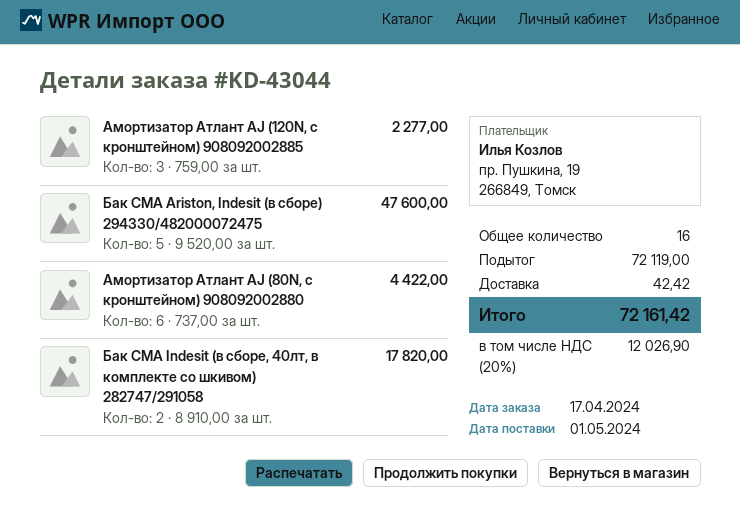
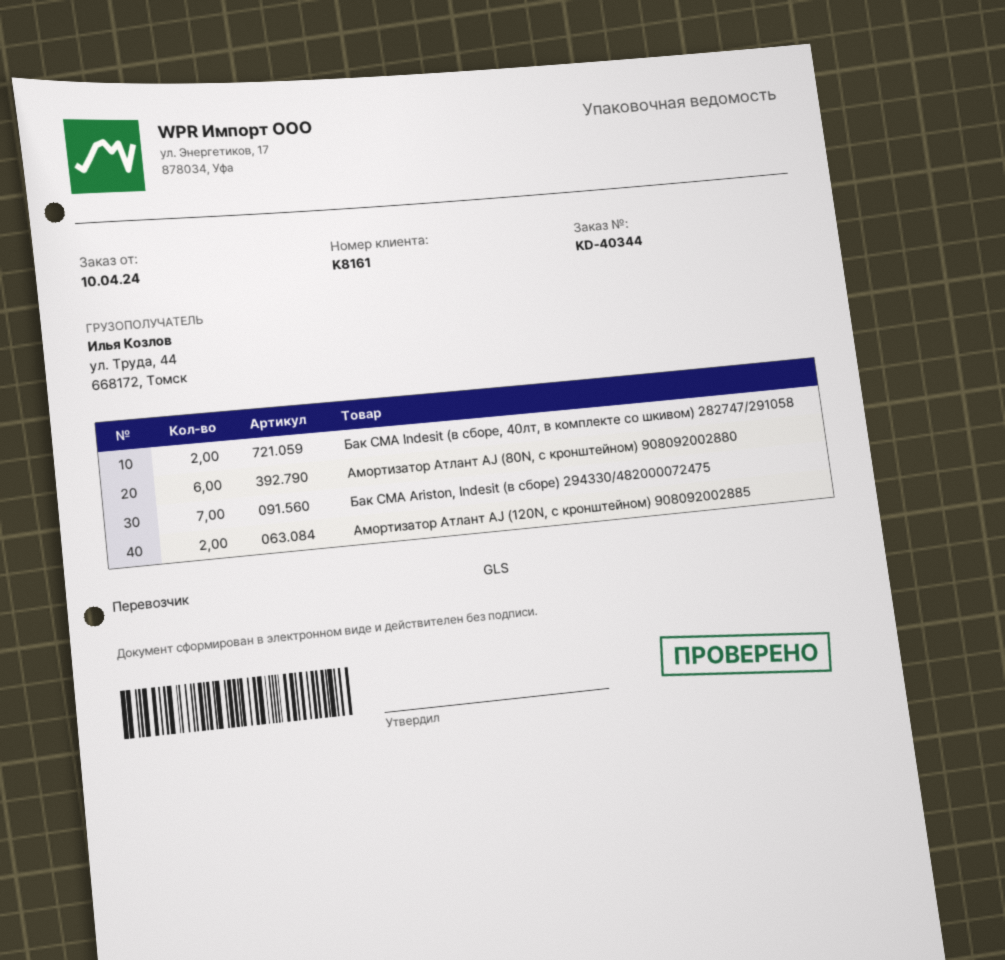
order number: KD-43044 -> KD-40344
order date: 2024-04-17 -> 2024-04-10
Амортизатор Атлант AJ (120N, с кронштейном) 908092002885: 3 -> 2
Бак СМА Ariston, Indesit (в сборе) 294330/482000072475: 5 -> 7

